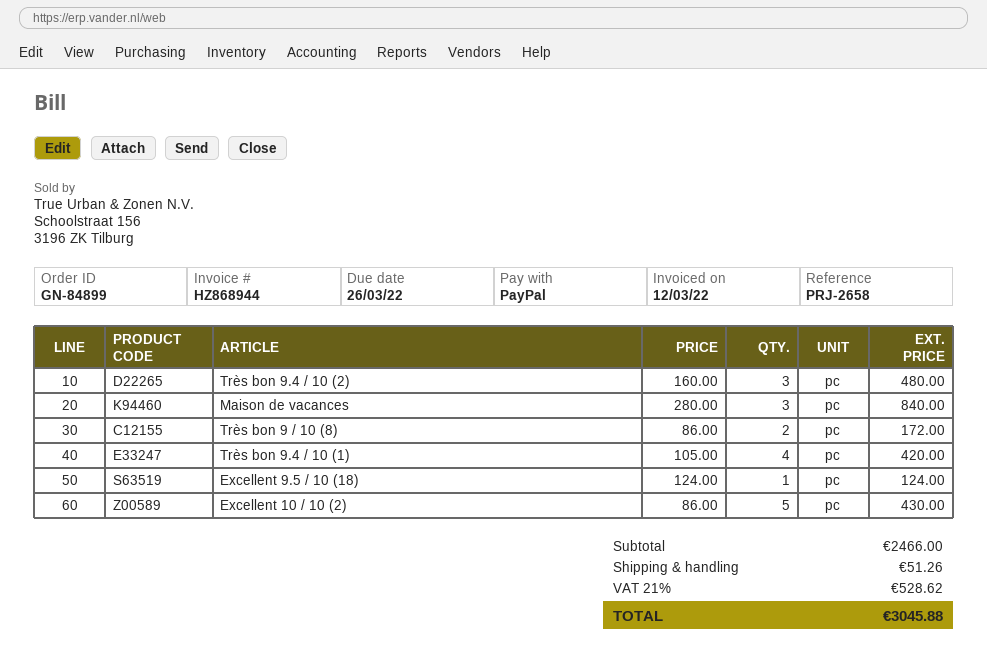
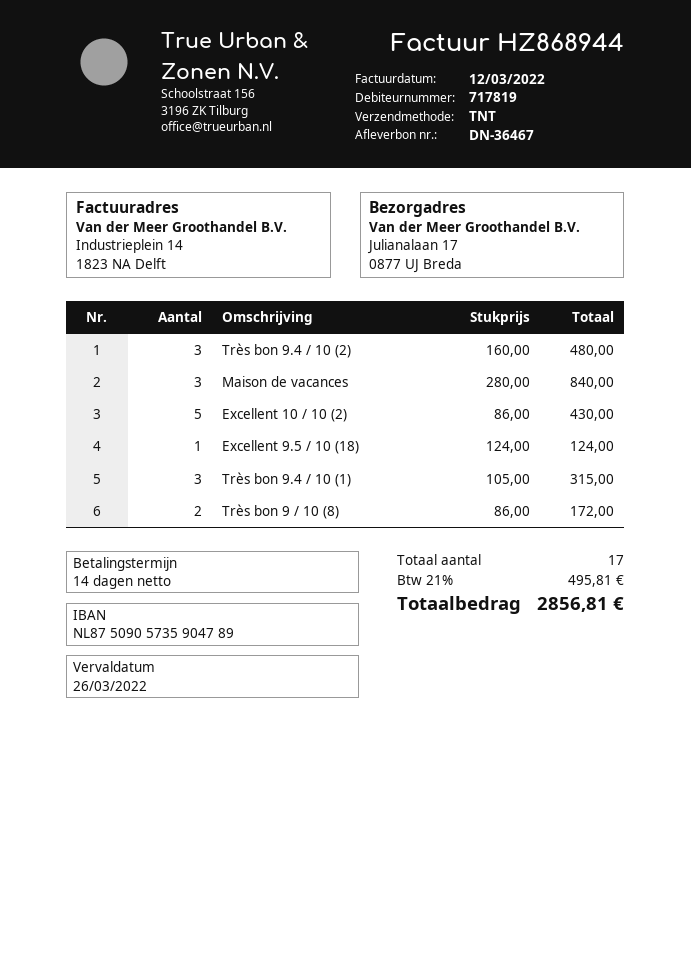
Très bon 9.4 / 10 (1): 4 x 105.00 = 420.00 -> 3 x 105.00 = 315.00
shipping: 51.26 -> none
tax: 21% = 528.62 -> 21% = 495.81
total: 3045.88 -> 2856.81

